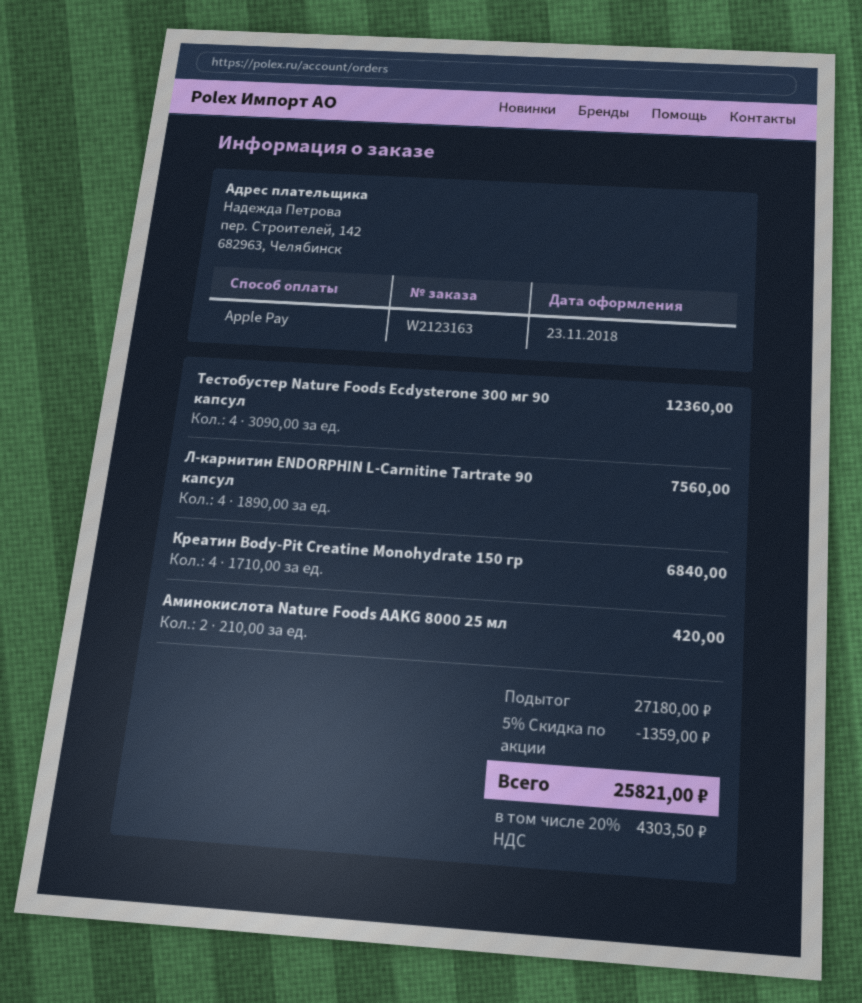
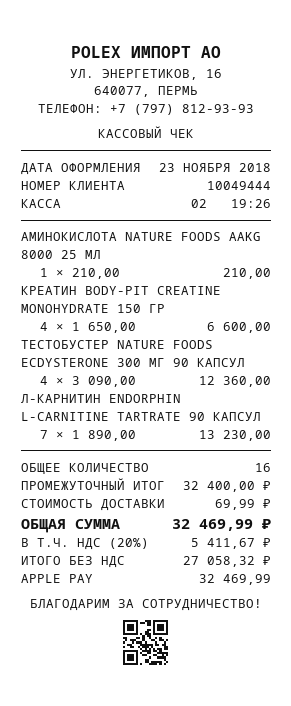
Л-карнитин ENDORPHIN L-Carnitine Tartrate 90 капсул: 4 x 1890.00 = 7560.00 -> 7 x 1890.00 = 13230.00
Креатин Body-Pit Creatine Monohydrate 150 гр: 4 x 1710.00 = 6840.00 -> 4 x 1650.00 = 6600.00
Аминокислота Nature Foods AAKG 8000 25 мл: 2 x 210.00 = 420.00 -> 1 x 210.00 = 210.00
subtotal: 27180.00 -> 32400.00
discount: 5% = 1359.00 -> none
shipping: none -> 69.99
tax: 20% = 4303.50 -> 20% = 5411.67
total: 25821.00 -> 32469.99

